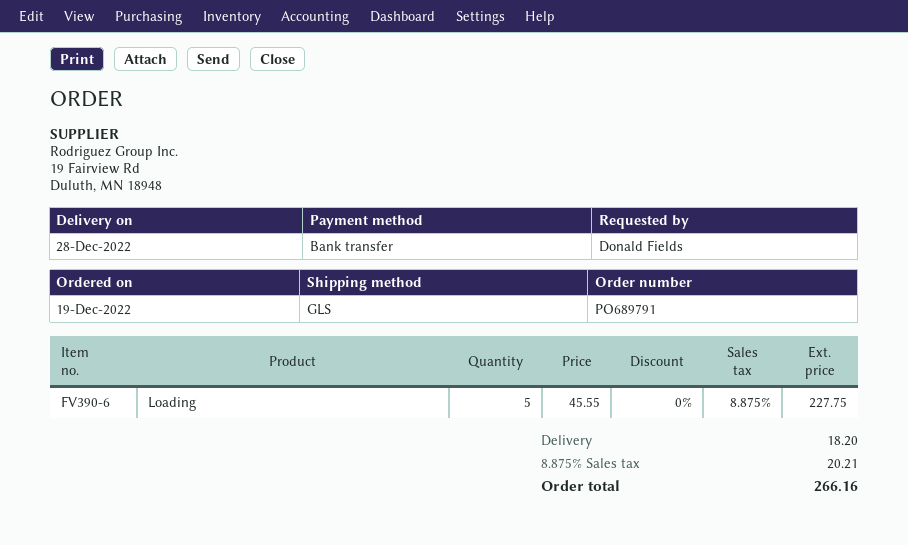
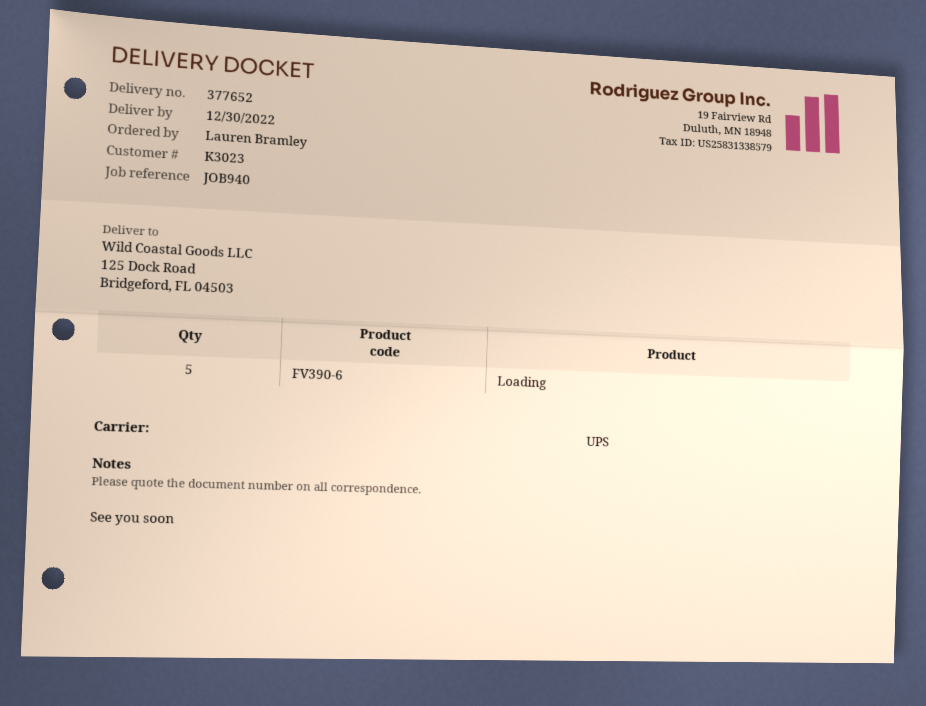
delivery date: 2022-12-28 -> 2022-12-30
ordered by: Donald Fields -> Lauren Bramley
shipping method: GLS -> UPS

